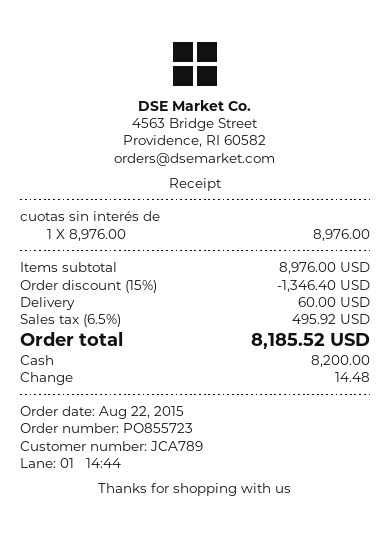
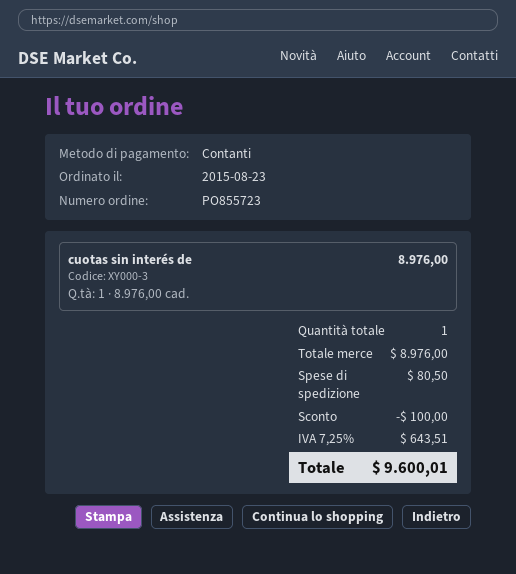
order date: 2015-08-22 -> 2015-08-23
discount: 1346.40 -> 100.00
shipping: 60.00 -> 80.50
tax: 6.5% = 495.92 -> 7.25% = 643.51
total: 8185.52 -> 9600.01

